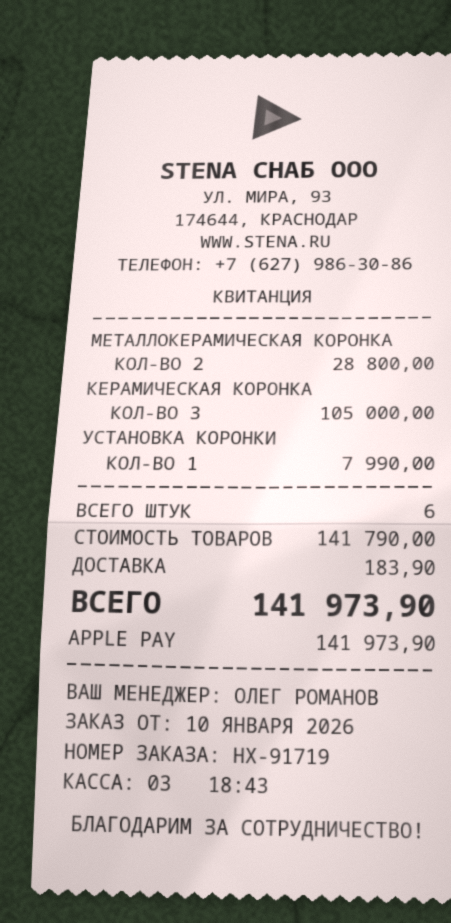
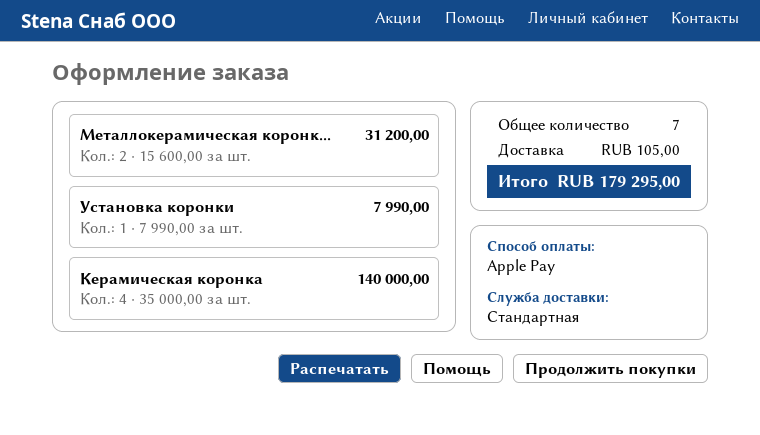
МЕТАЛЛОКЕРАМИЧЕСКАЯ КОРОНКА: 2 for 28800.00 -> 2 for 31200.00
КЕРАМИЧЕСКАЯ КОРОНКА: 3 for 105000.00 -> 4 for 140000.00
total quantity: 6 -> 7
shipping: 183.90 -> 105.00
total: 141973.90 -> 179295.00

